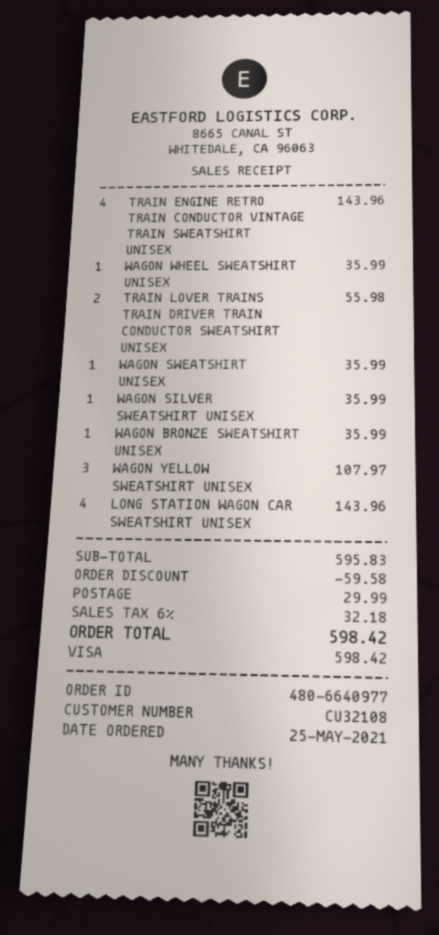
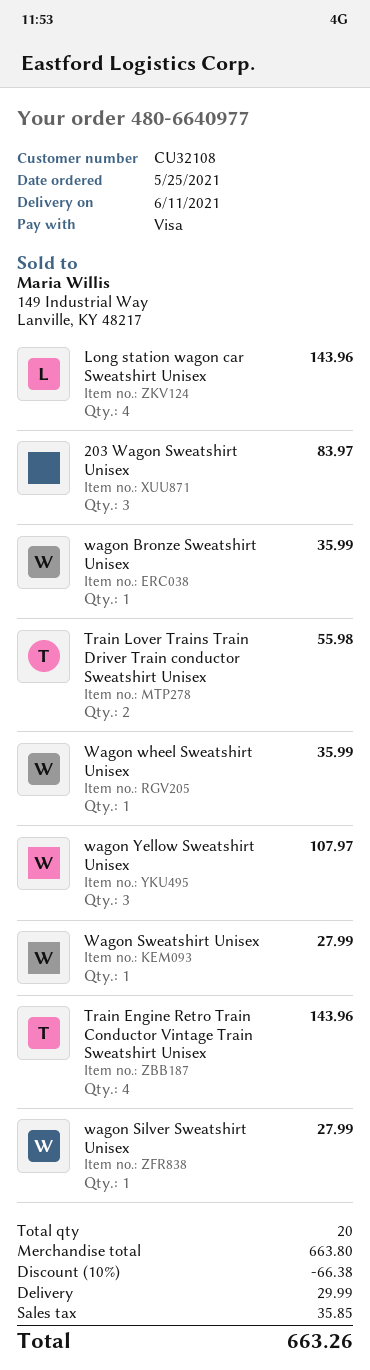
WAGON SWEATSHIRT UNISEX: 1 for 35.99 -> 1 for 27.99
WAGON SILVER SWEATSHIRT UNISEX: 1 for 35.99 -> 1 for 27.99
203 Wagon Sweatshirt Unisex: none -> 3 for 83.97
subtotal: 595.83 -> 663.80
discount: 59.58 -> 66.38
tax: 32.18 -> 35.85
total: 598.42 -> 663.26

